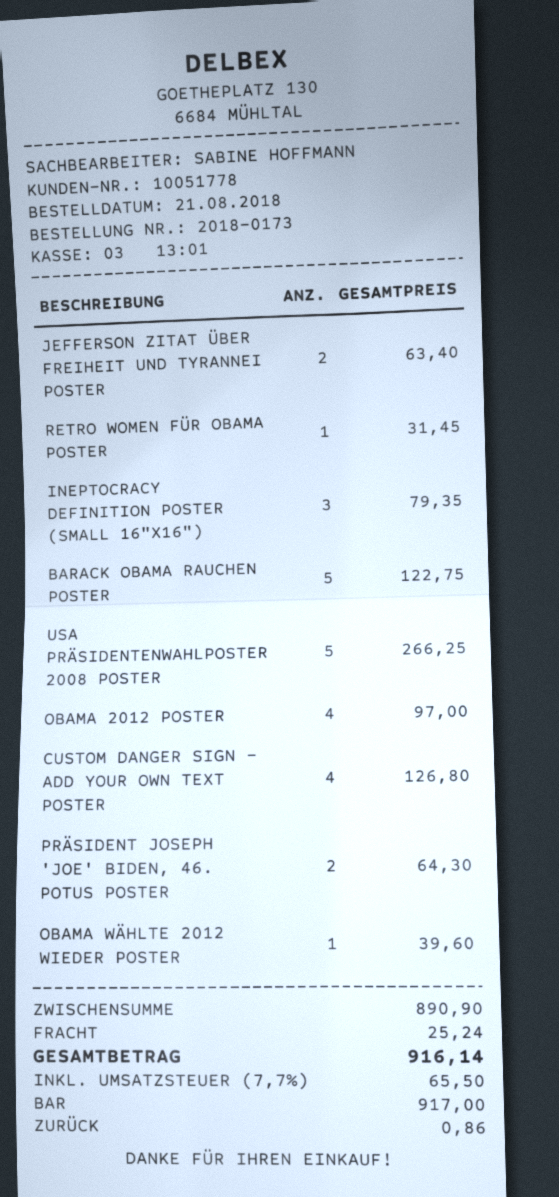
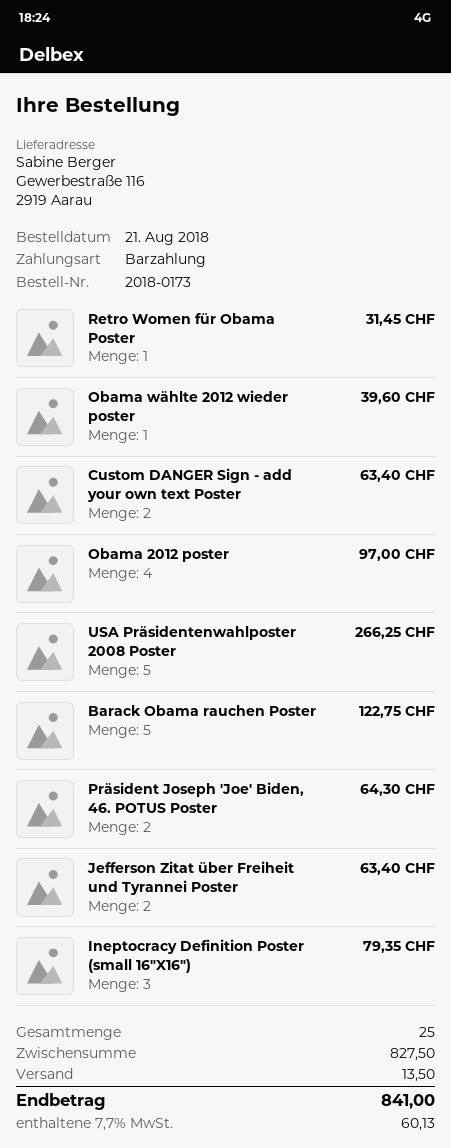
CUSTOM DANGER SIGN - ADD YOUR OWN TEXT POSTER: 4 for 126.80 -> 2 for 63.40
subtotal: 890.90 -> 827.50
shipping: 25.24 -> 13.50
tax: 7.7% = 65.50 -> 7.7% = 60.13
total: 916.14 -> 841.00

